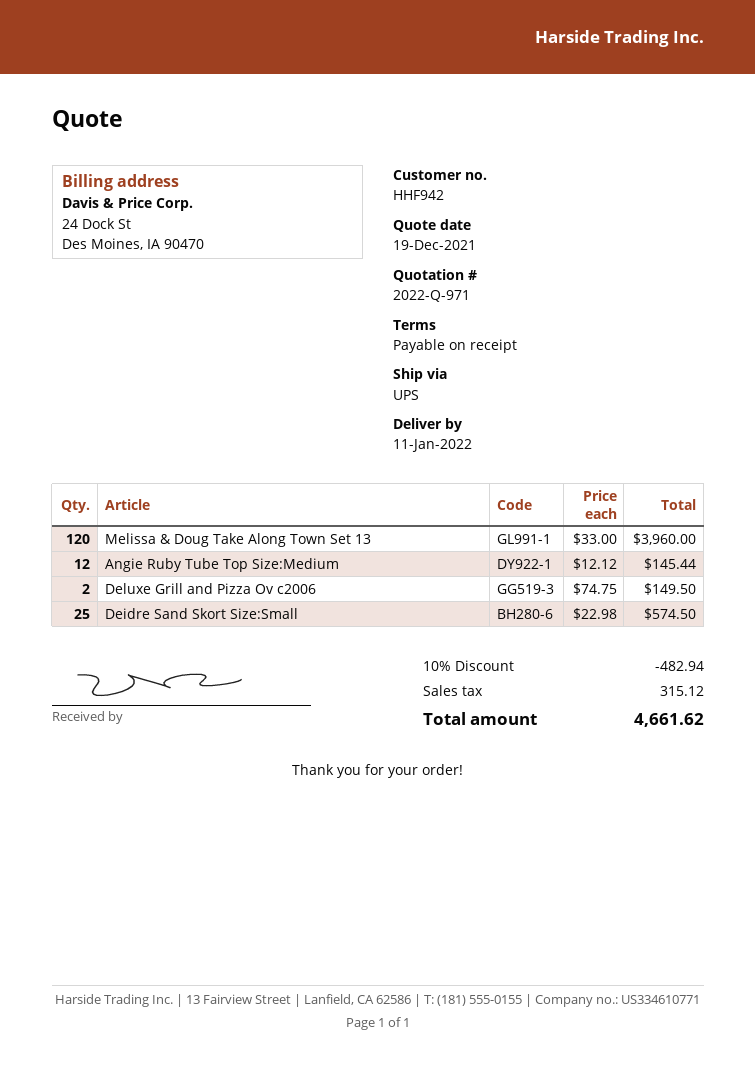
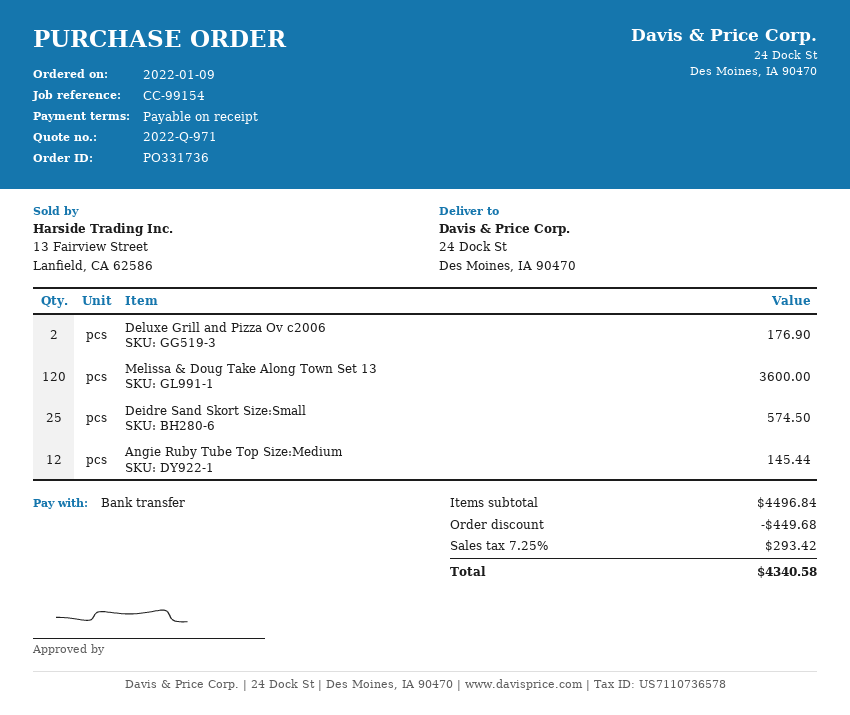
Melissa & Doug Take Along Town Set 13: 120 for 3960.00 -> 120 for 3600.00
Deluxe Grill and Pizza Ov c2006: 2 for 149.50 -> 2 for 176.90
discount: 482.94 -> 449.68
tax: 315.12 -> 293.42
total: 4661.62 -> 4340.58

